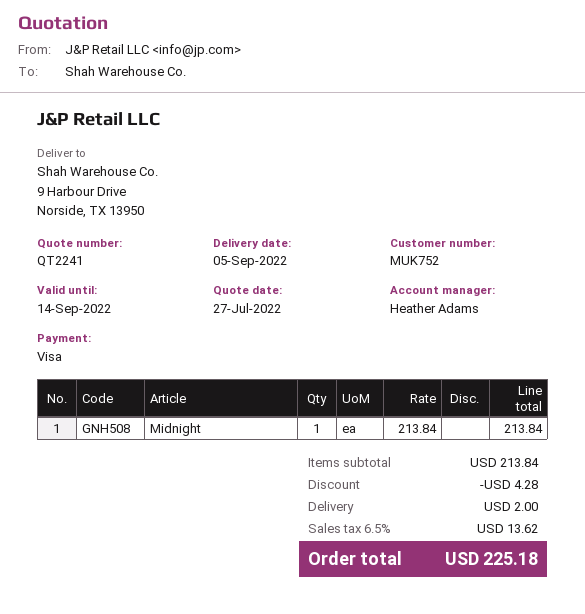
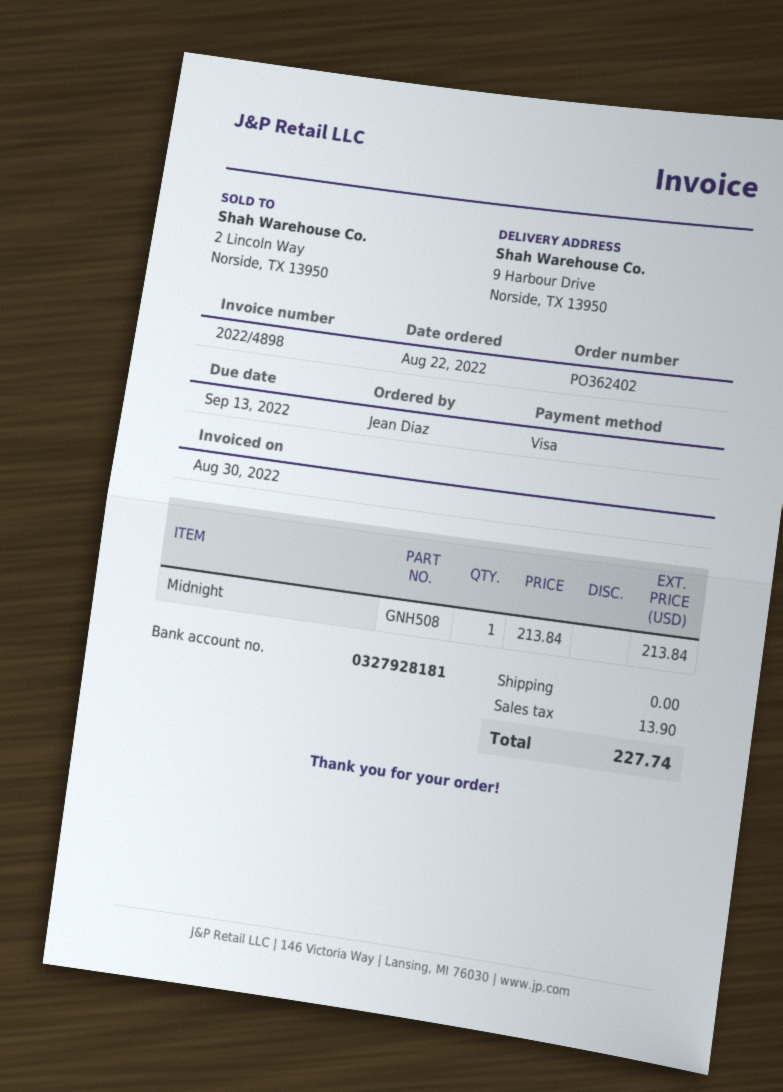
discount: 4.28 -> none
shipping: 2.00 -> 0.00
tax: 13.62 -> 13.90
total: 225.18 -> 227.74

